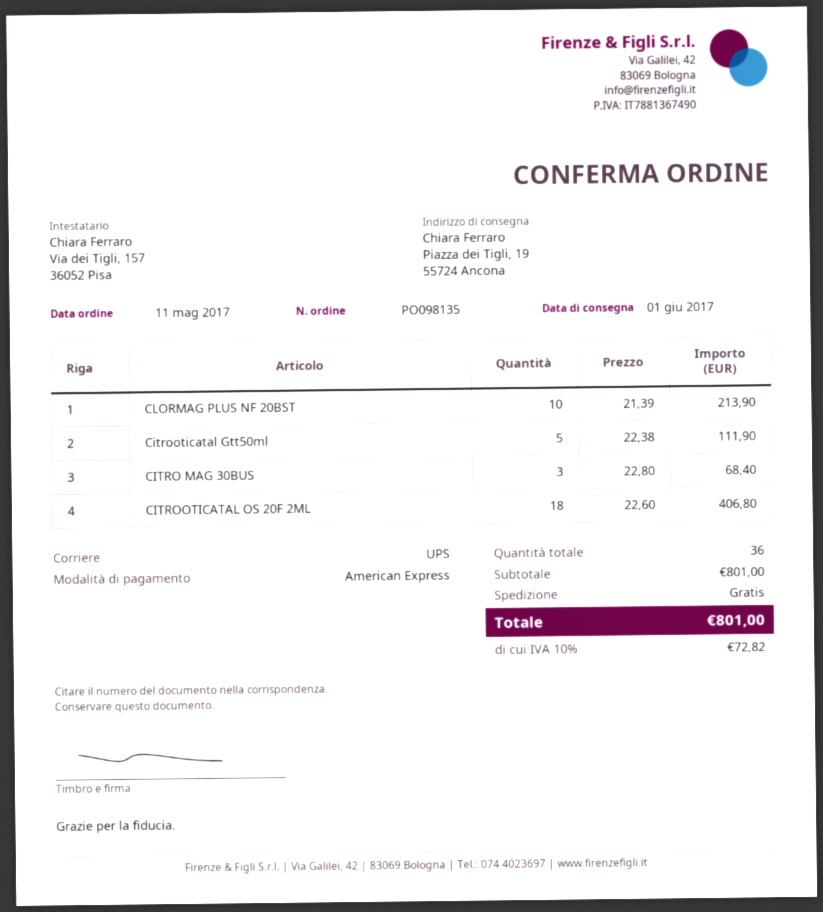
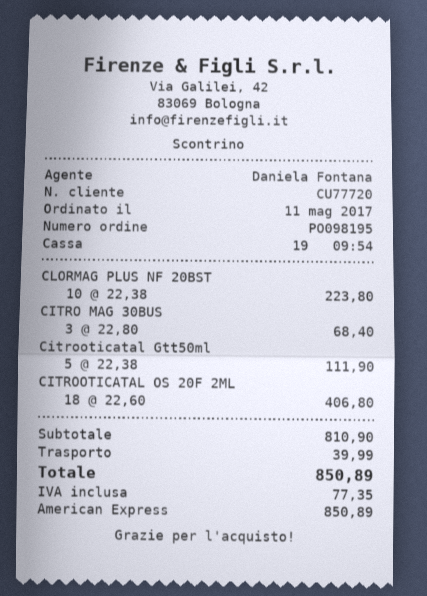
order number: PO098135 -> PO098195
CLORMAG PLUS NF 20BST: 10 x 21.39 = 213.90 -> 10 x 22.38 = 223.80
subtotal: 801.00 -> 810.90
shipping: 0.00 -> 39.99
tax: 72.82 -> 77.35
total: 801.00 -> 850.89

